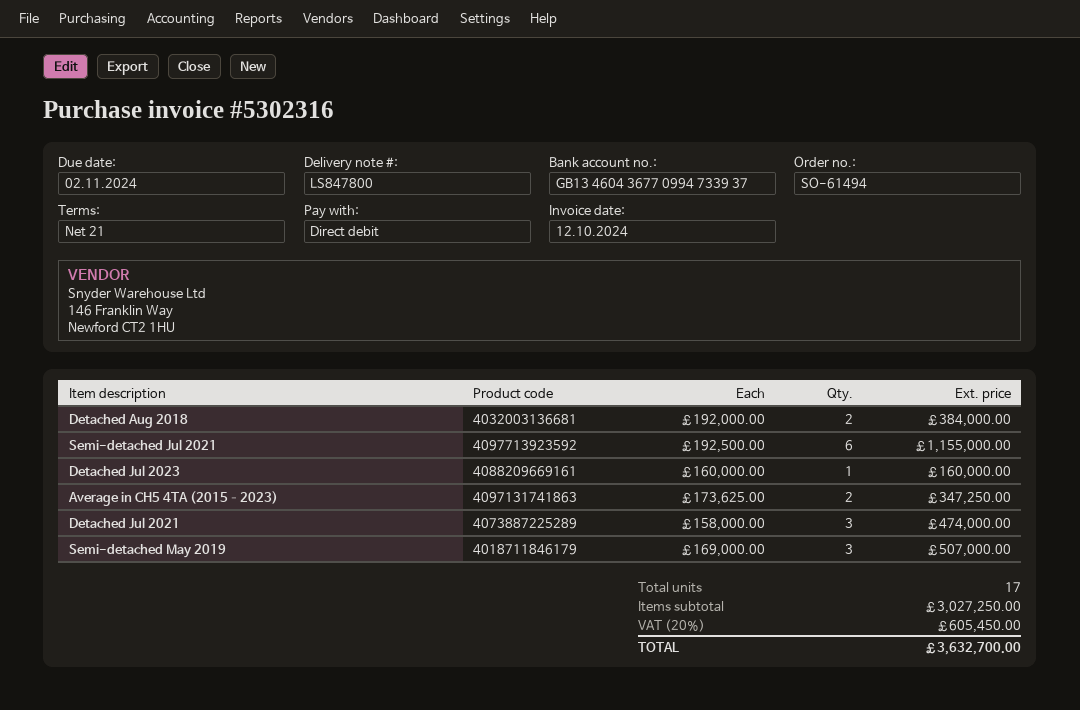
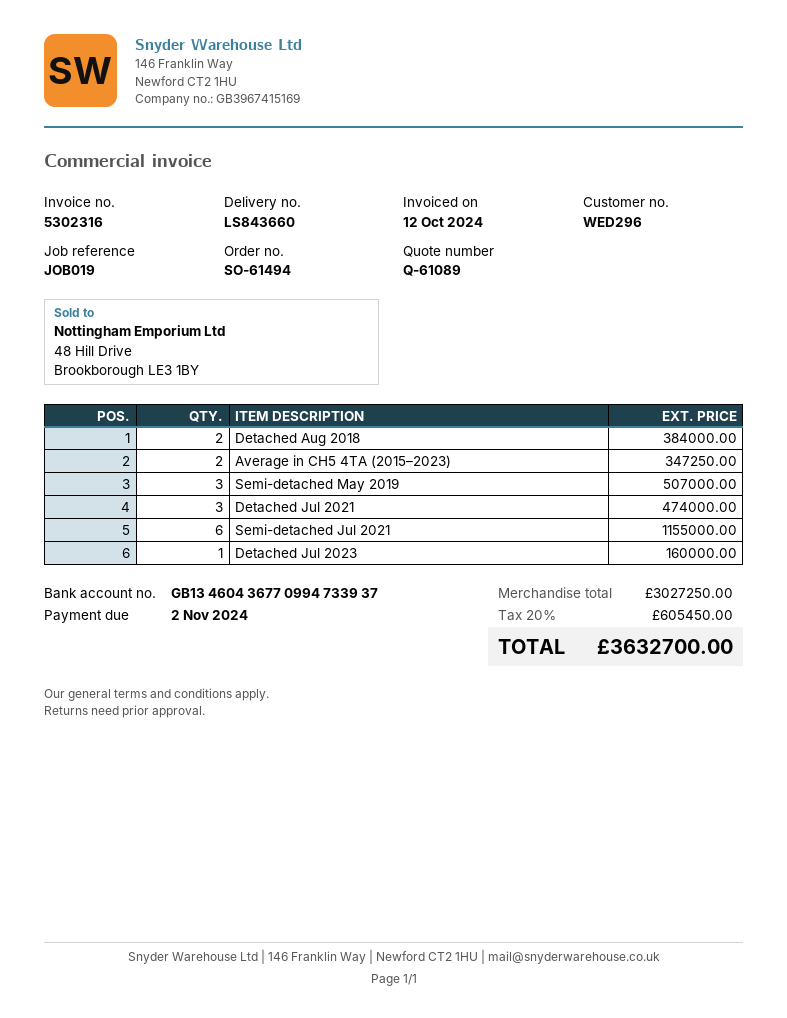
delivery note number: LS847800 -> LS843660

